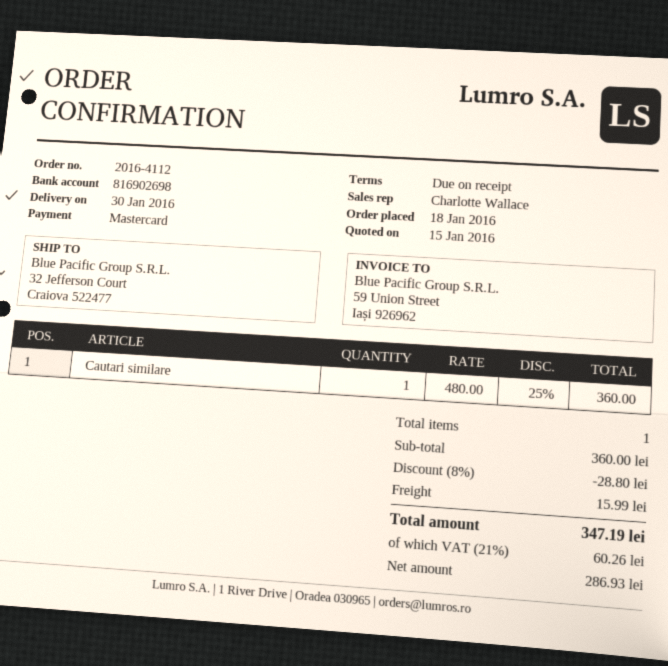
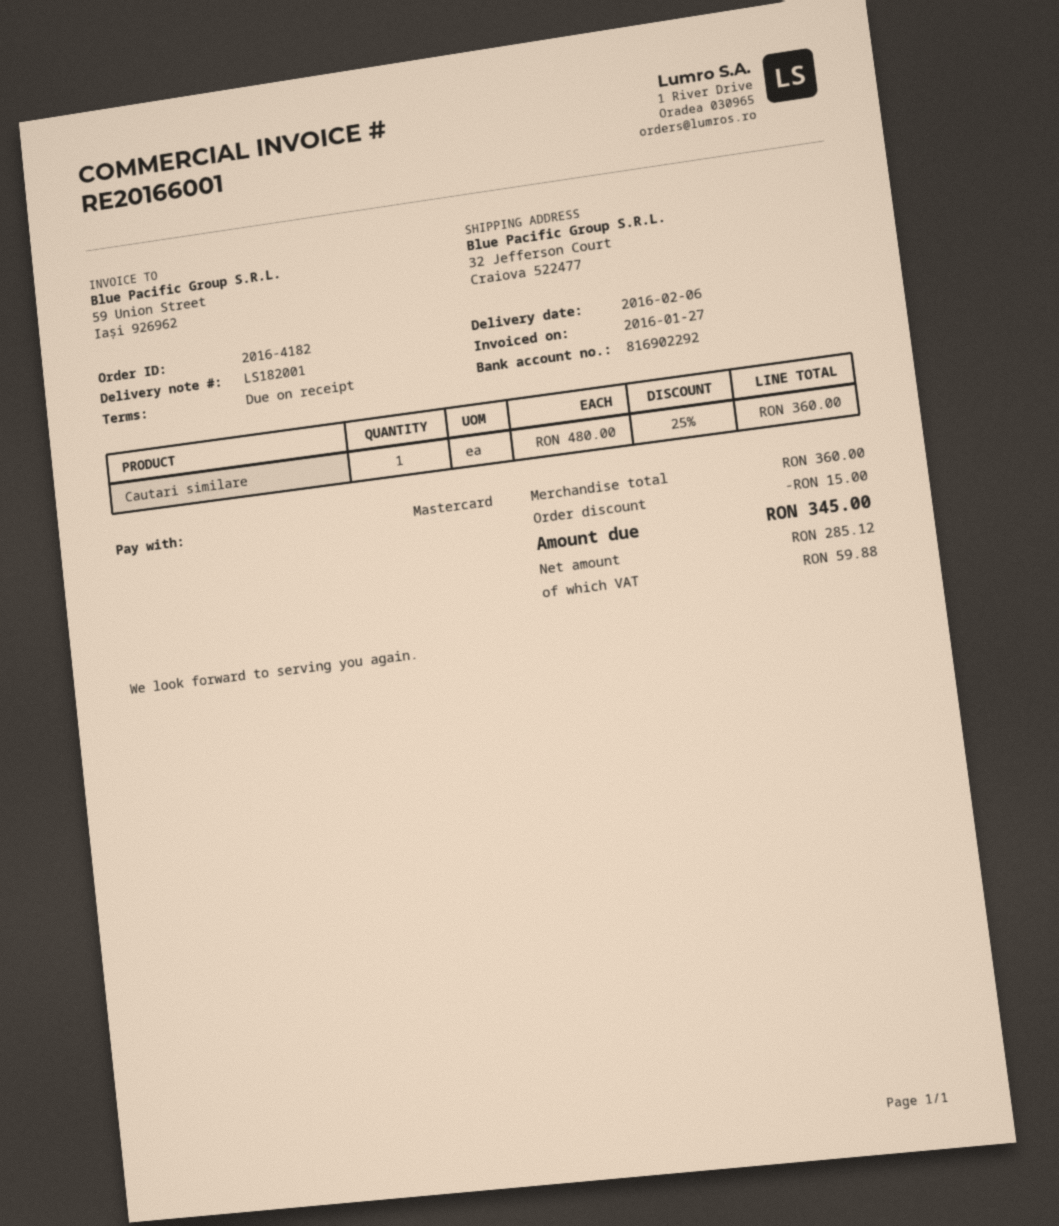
order number: 2016-4112 -> 2016-4182
delivery date: 2016-01-30 -> 2016-02-06
bank account: 816902698 -> 816902292
discount: 28.80 -> 15.00
shipping: 15.99 -> none
net: 286.93 -> 285.12
tax: 60.26 -> 59.88
total: 347.19 -> 345.00

